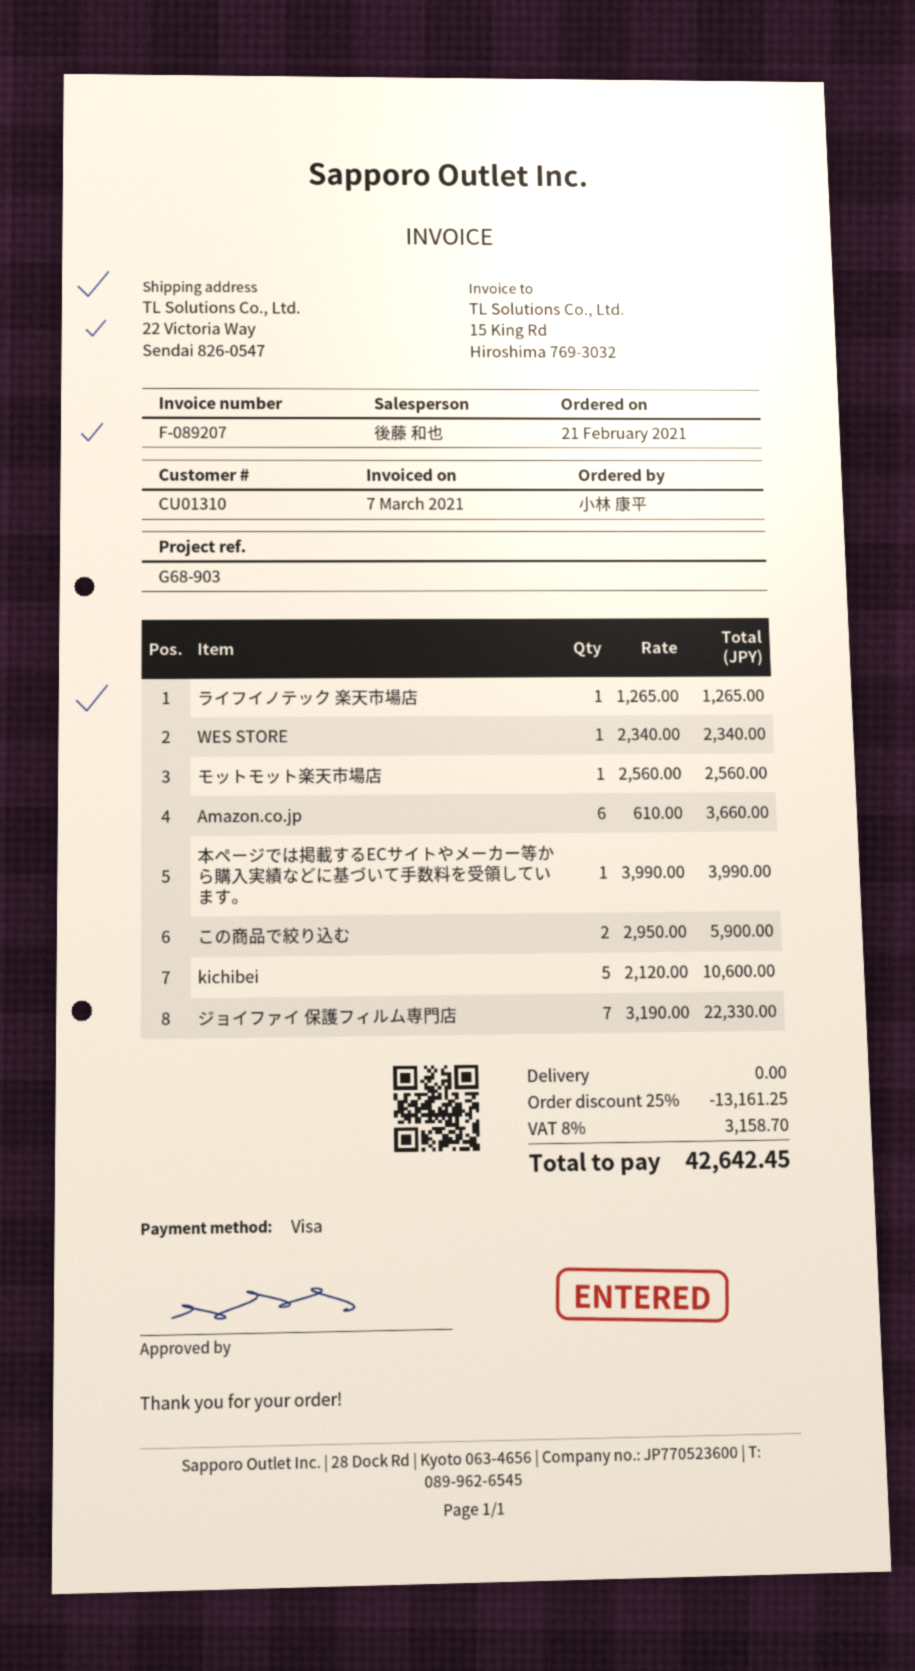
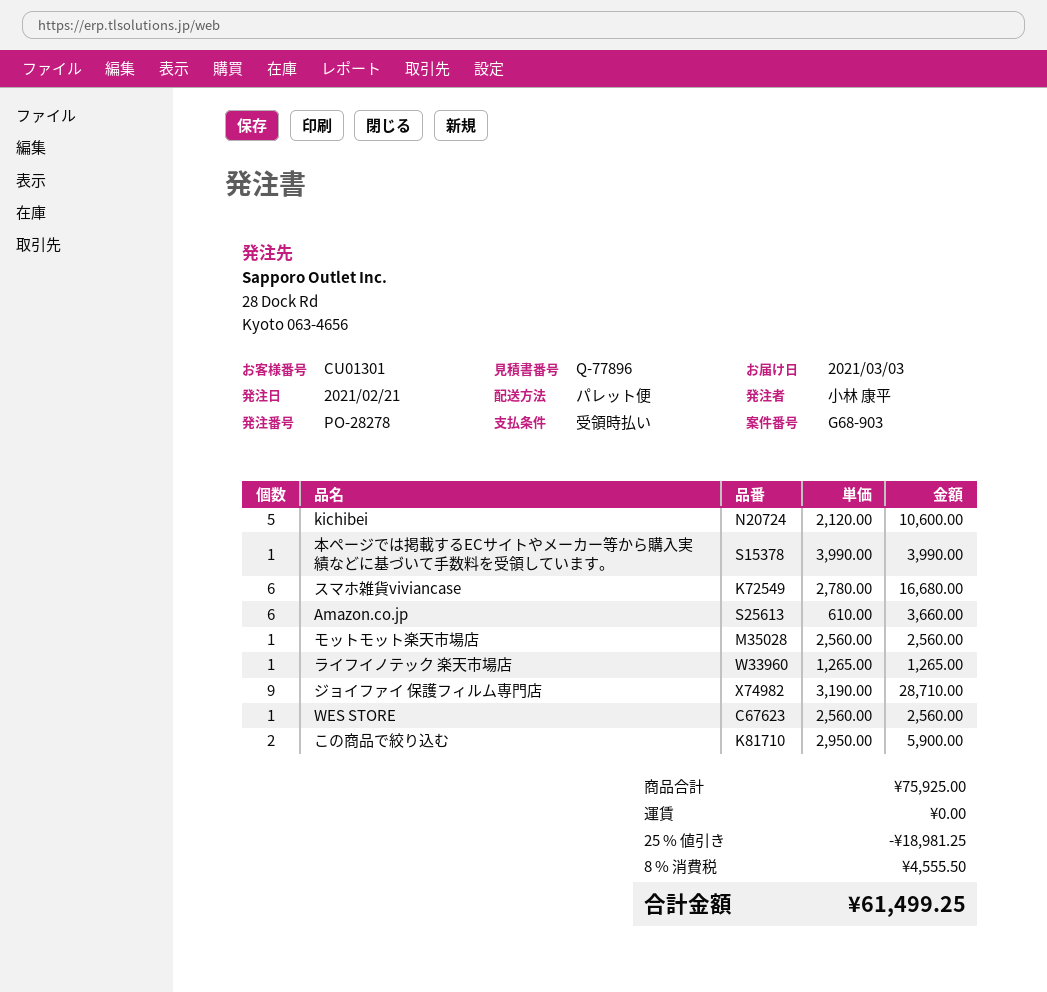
customer number: CU01310 -> CU01301
WES STORE: 1 x 2340.00 = 2340.00 -> 1 x 2560.00 = 2560.00
ジョイファイ 保護フィルム専門店: 7 x 3190.00 = 22330.00 -> 9 x 3190.00 = 28710.00
スマホ雑貨viviancase: none -> 6 x 2780.00 = 16680.00
discount: 25% = 13161.25 -> 25% = 18981.25
tax: 8% = 3158.70 -> 8% = 4555.50
total: 42642.45 -> 61499.25

